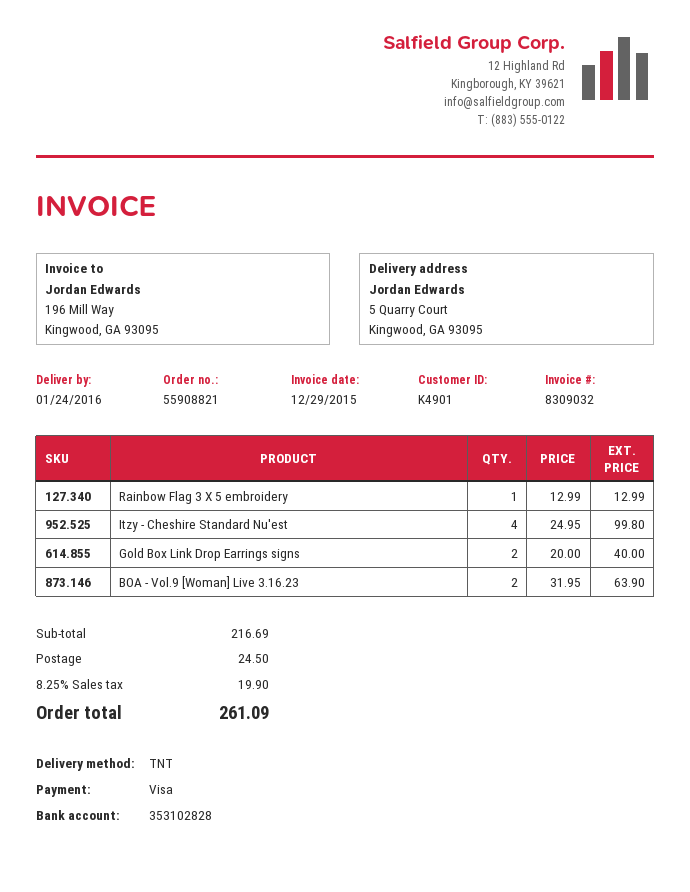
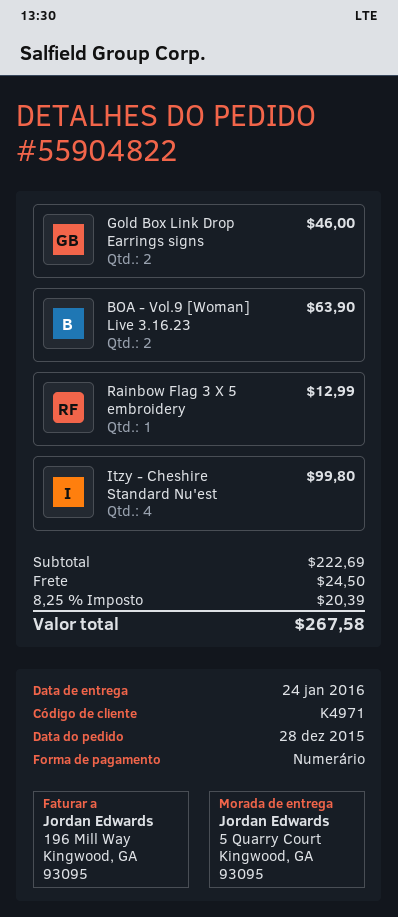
order number: 55908821 -> 55904822
customer number: K4901 -> K4971
payment method: Visa -> cash
Gold Box Link Drop Earrings signs: 2 for 40.00 -> 2 for 46.00
subtotal: 216.69 -> 222.69
tax: 8.25% = 19.90 -> 8.25% = 20.39
total: 261.09 -> 267.58

